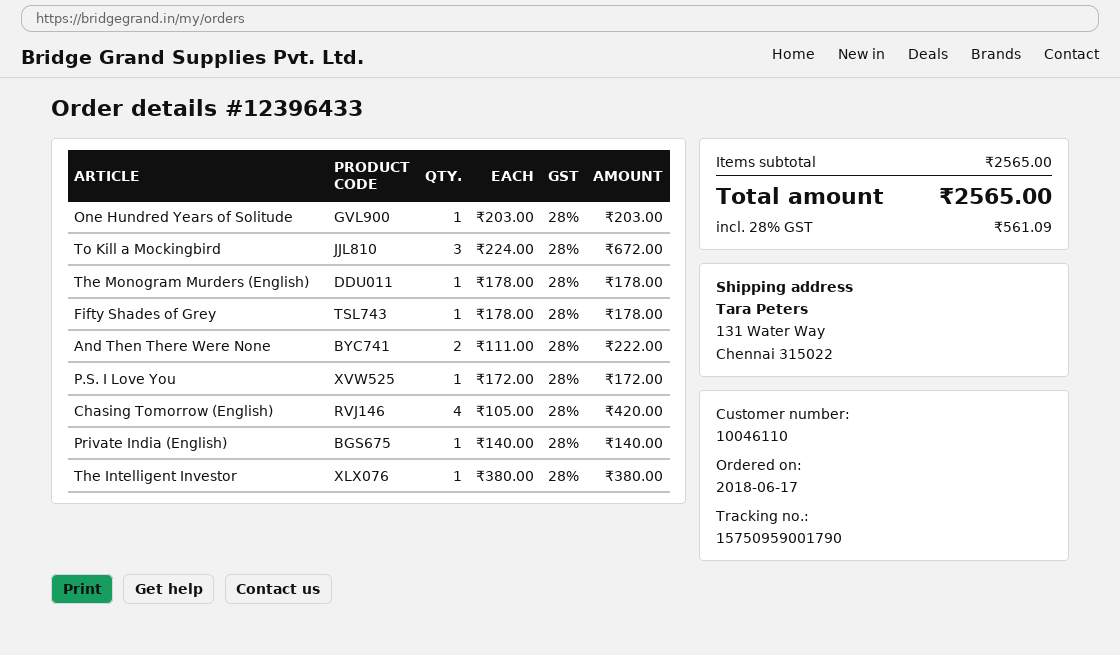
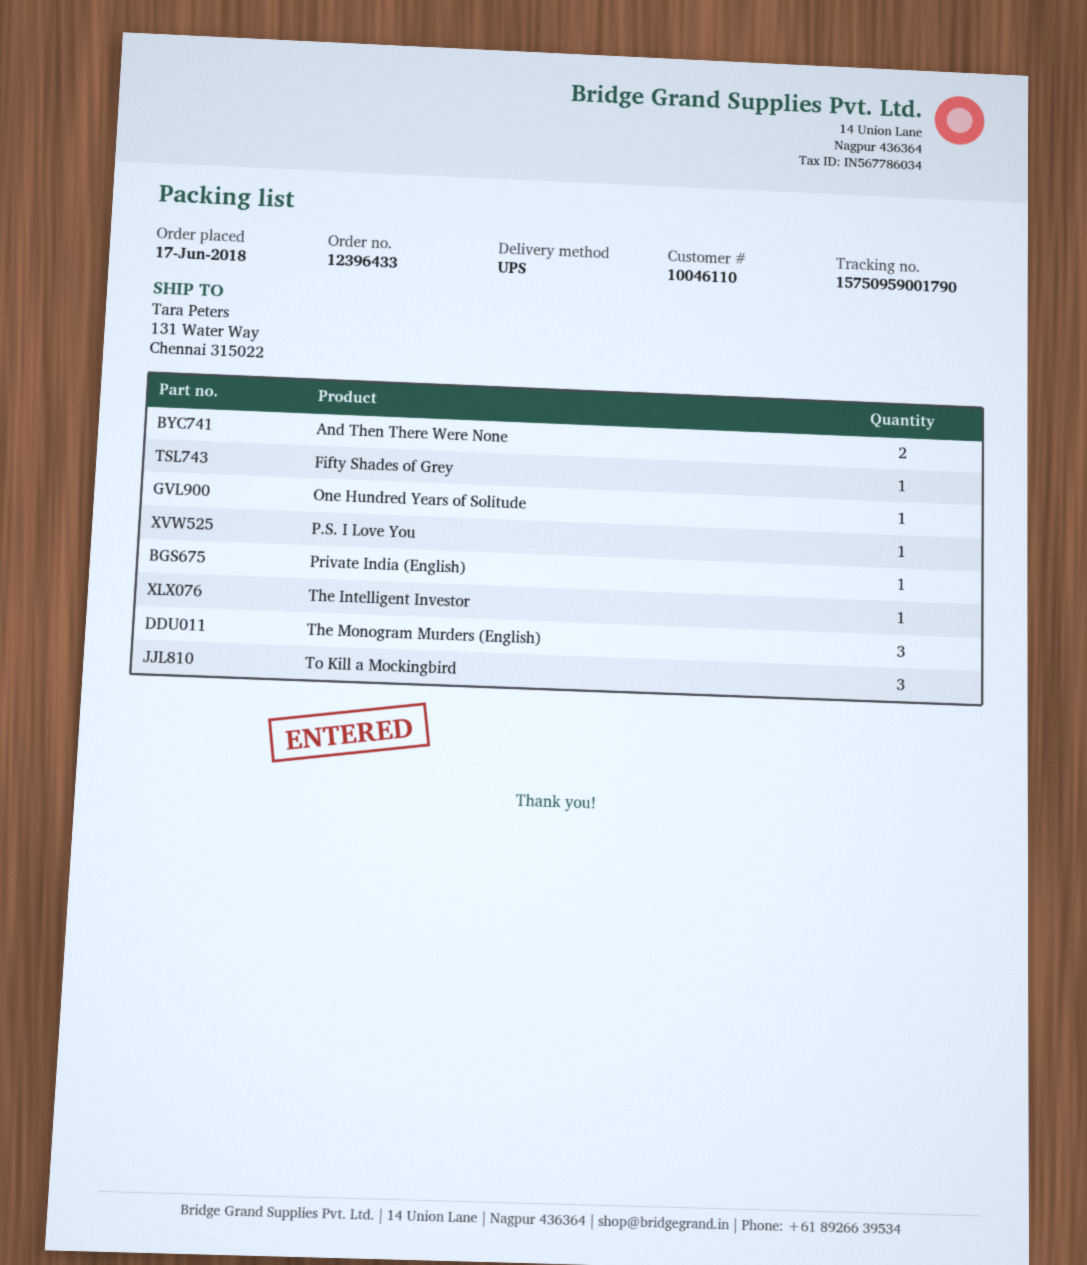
The Monogram Murders (English): 1 -> 3
Chasing Tomorrow (English): 4 -> none

